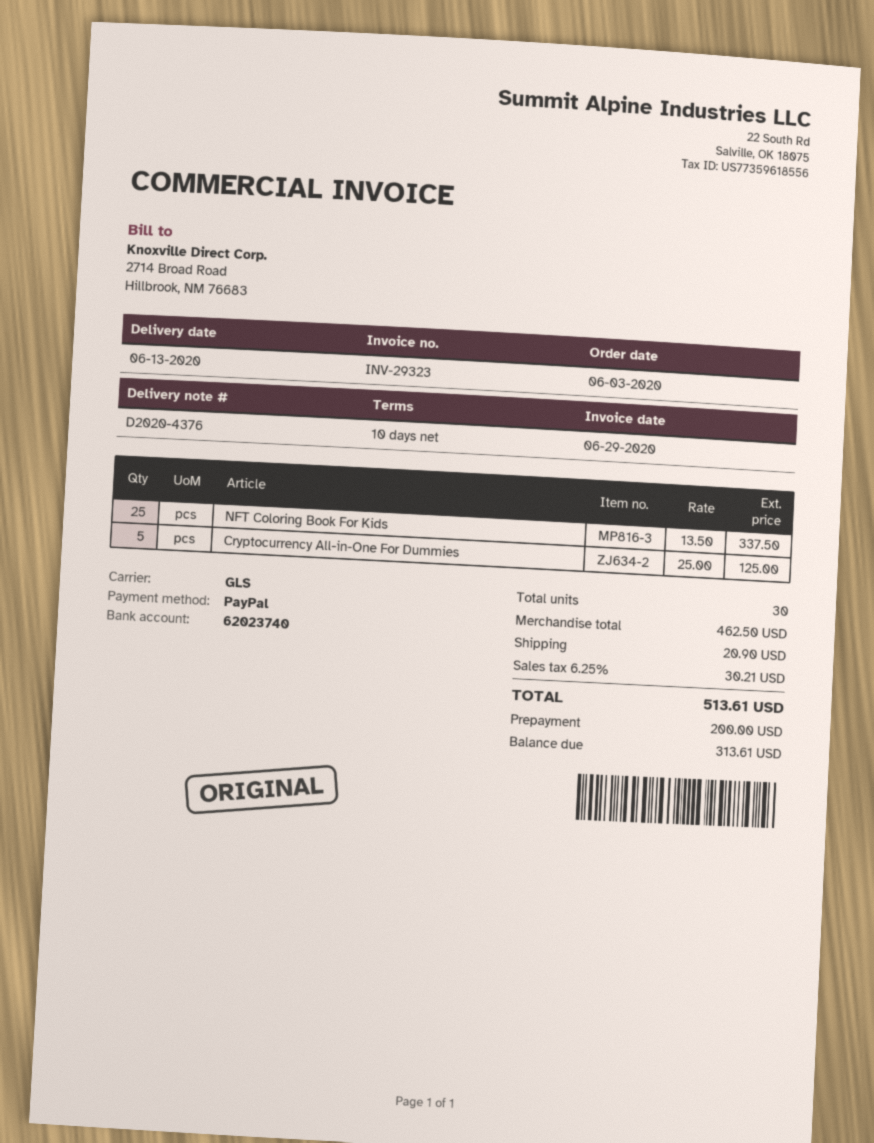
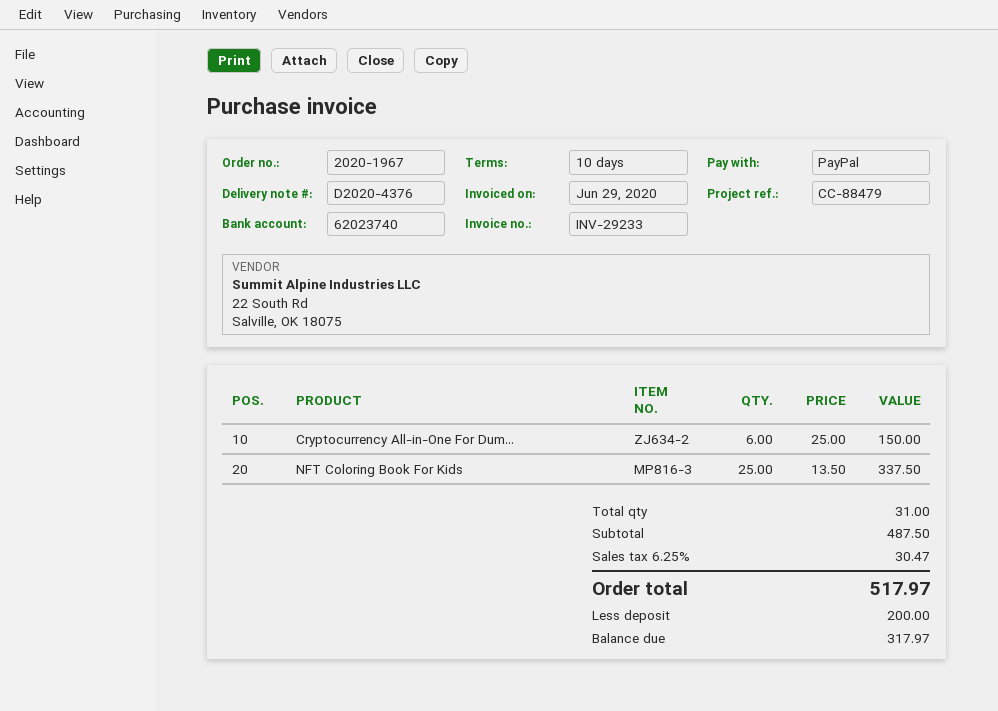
invoice number: INV-29323 -> INV-29233
Cryptocurrency All-in-One For Dummies: 5 x 25.00 = 125.00 -> 6 x 25.00 = 150.00
total quantity: 30 -> 31
subtotal: 462.50 -> 487.50
shipping: 20.90 -> none
tax: 6.25% = 30.21 -> 6.25% = 30.47
total: 513.61 -> 517.97
balance: 313.61 -> 317.97

